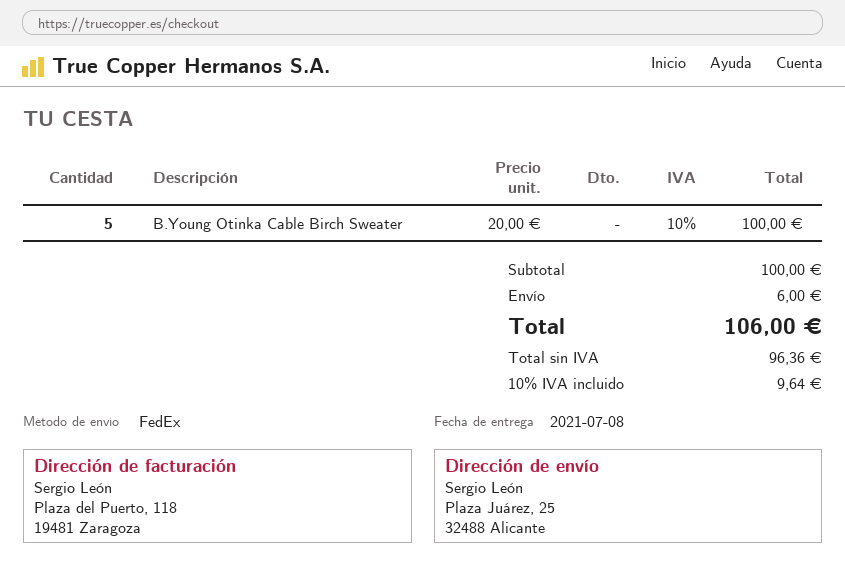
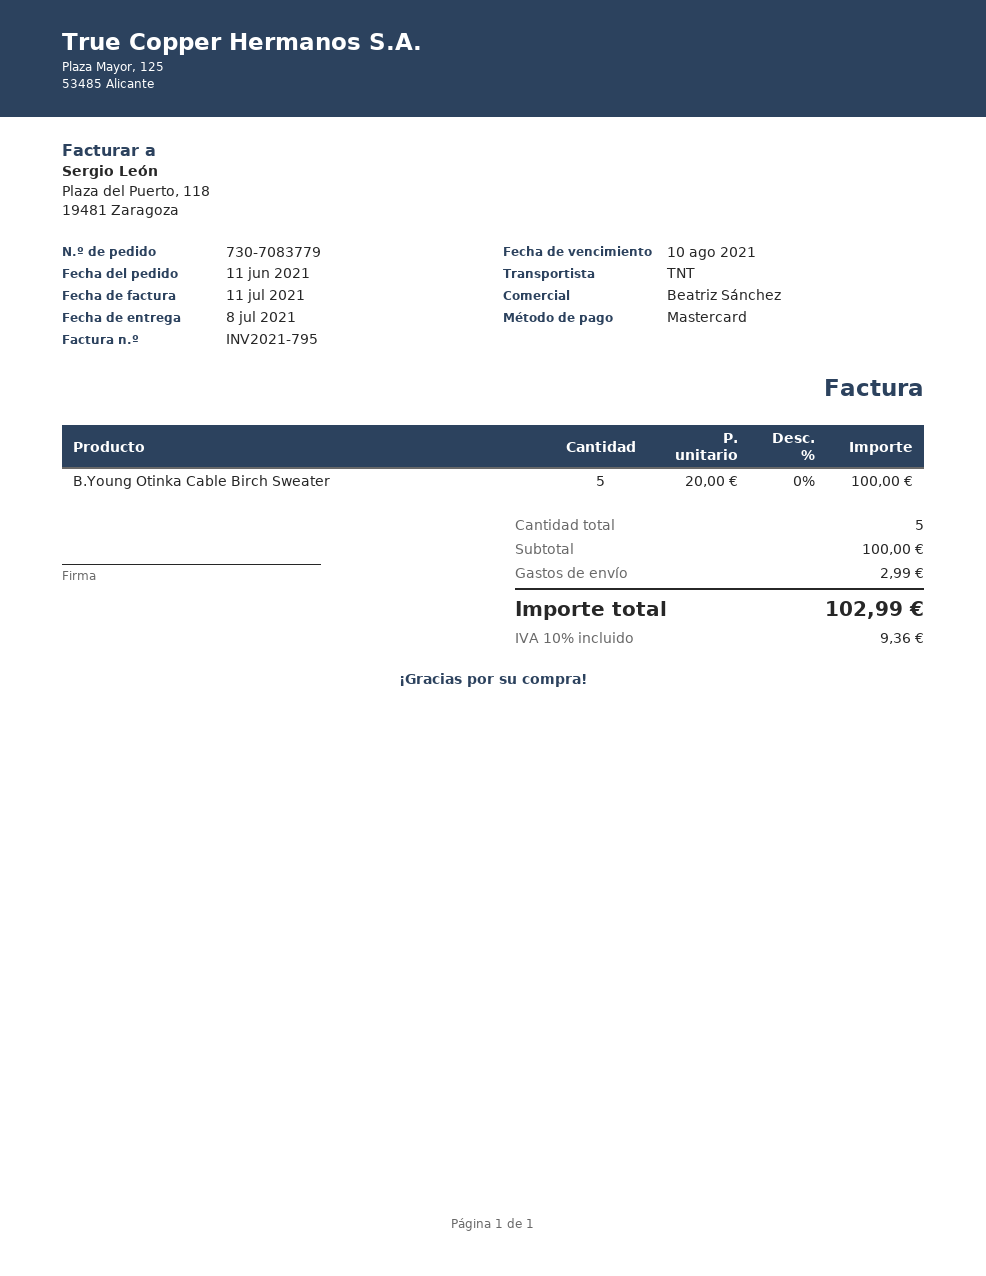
shipping method: FedEx -> TNT
shipping: 6.00 -> 2.99
tax: 10% = 9.64 -> 10% = 9.36
total: 106.00 -> 102.99

